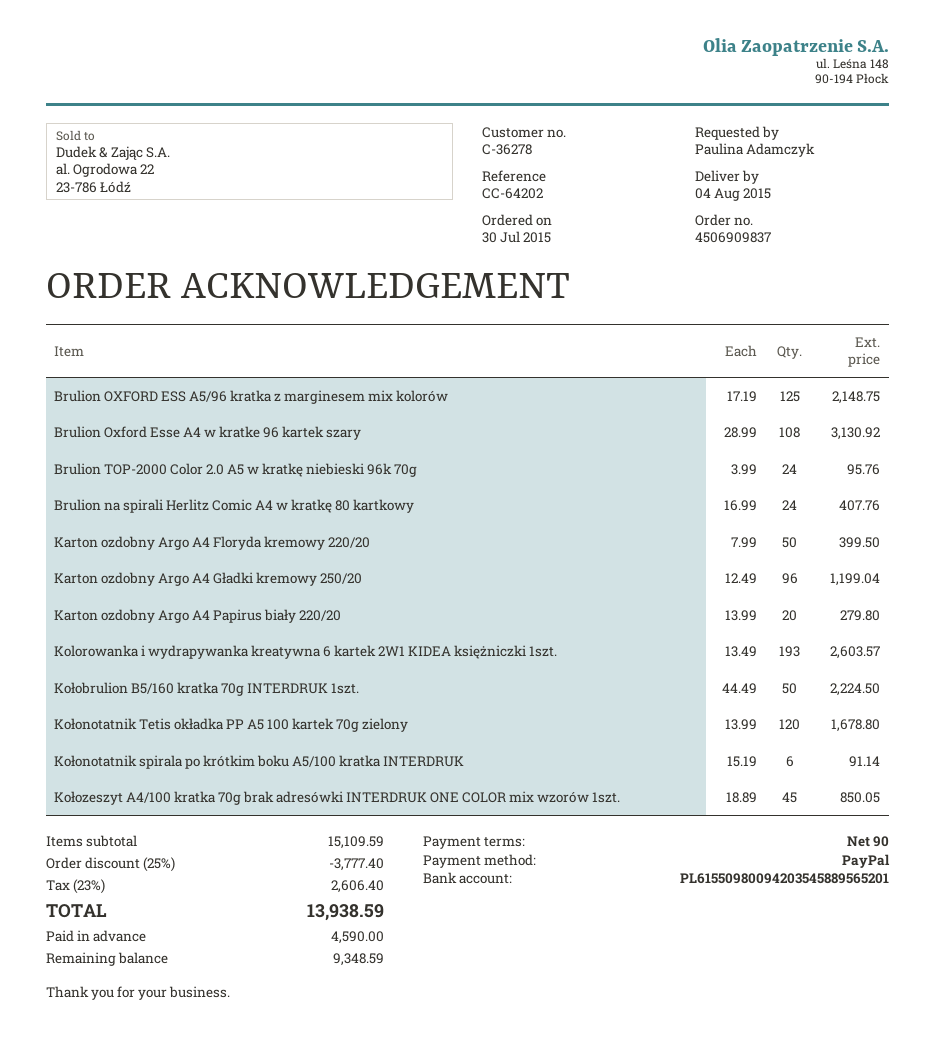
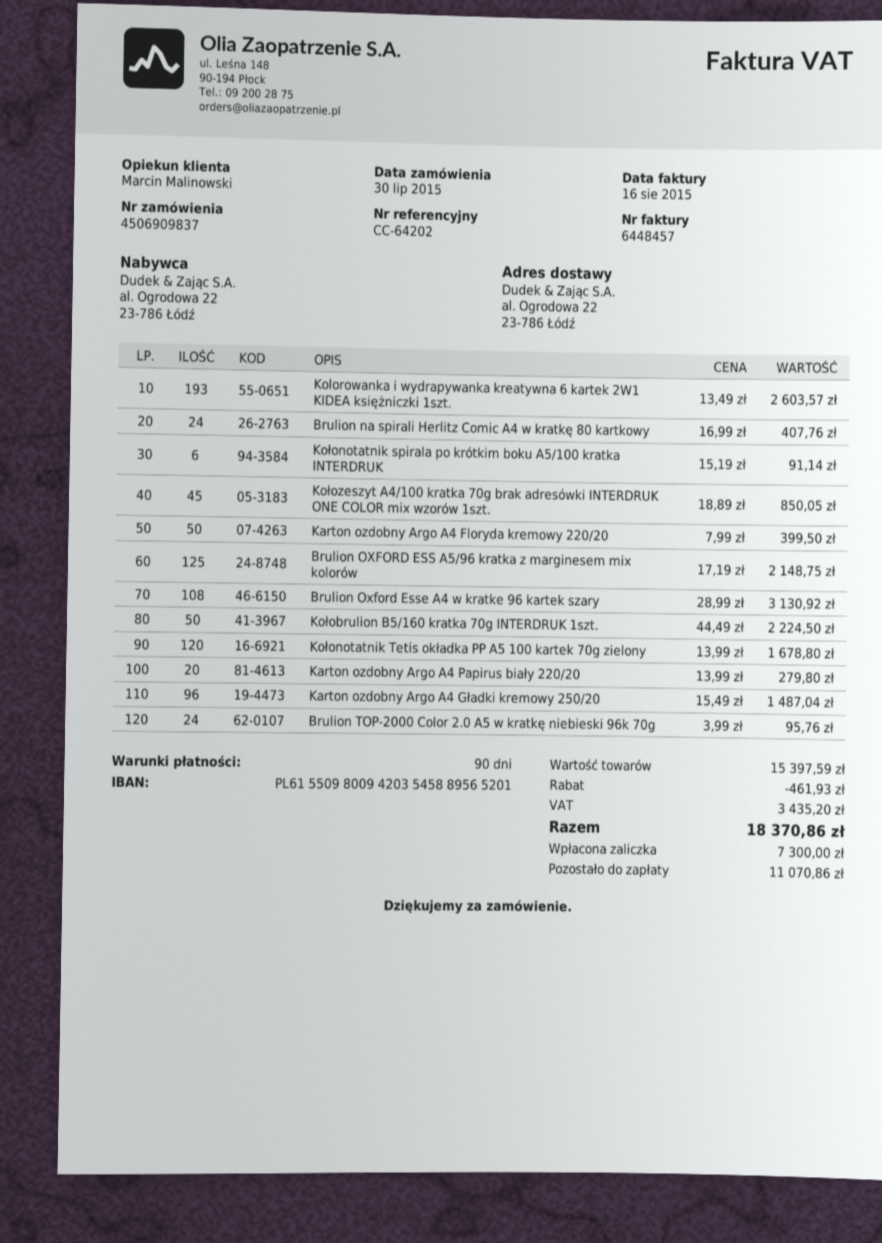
Karton ozdobny Argo A4 Gładki kremowy 250/20: 96 x 12.49 = 1199.04 -> 96 x 15.49 = 1487.04
subtotal: 15109.59 -> 15397.59
discount: 3777.40 -> 461.93
tax: 2606.40 -> 3435.20
total: 13938.59 -> 18370.86
deposit: 4590.00 -> 7300.00
balance: 9348.59 -> 11070.86

